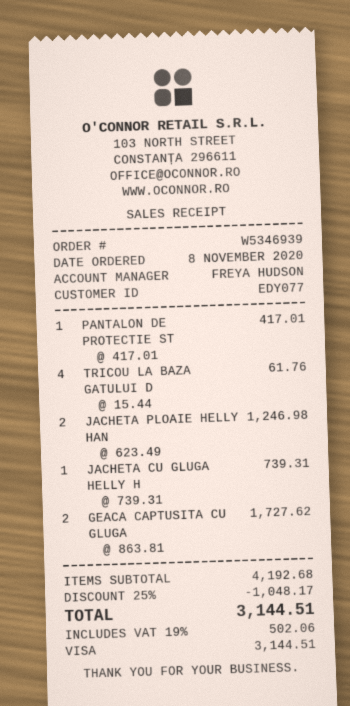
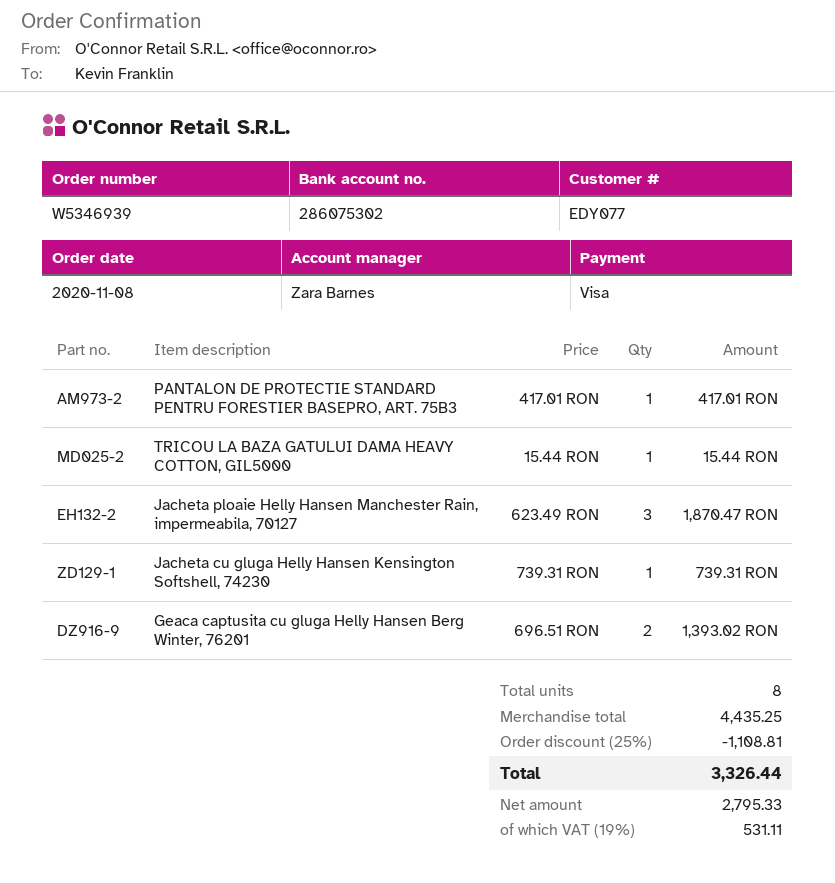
sales rep: FREYA HUDSON -> Zara Barnes
TRICOU LA BAZA GATULUI D: 4 x 15.44 = 61.76 -> 1 x 15.44 = 15.44
JACHETA PLOAIE HELLY HAN: 2 x 623.49 = 1246.98 -> 3 x 623.49 = 1870.47
GEACA CAPTUSITA CU GLUGA: 2 x 863.81 = 1727.62 -> 2 x 696.51 = 1393.02
subtotal: 4192.68 -> 4435.25
discount: 25% = 1048.17 -> 25% = 1108.81
tax: 19% = 502.06 -> 19% = 531.11
total: 3144.51 -> 3326.44

